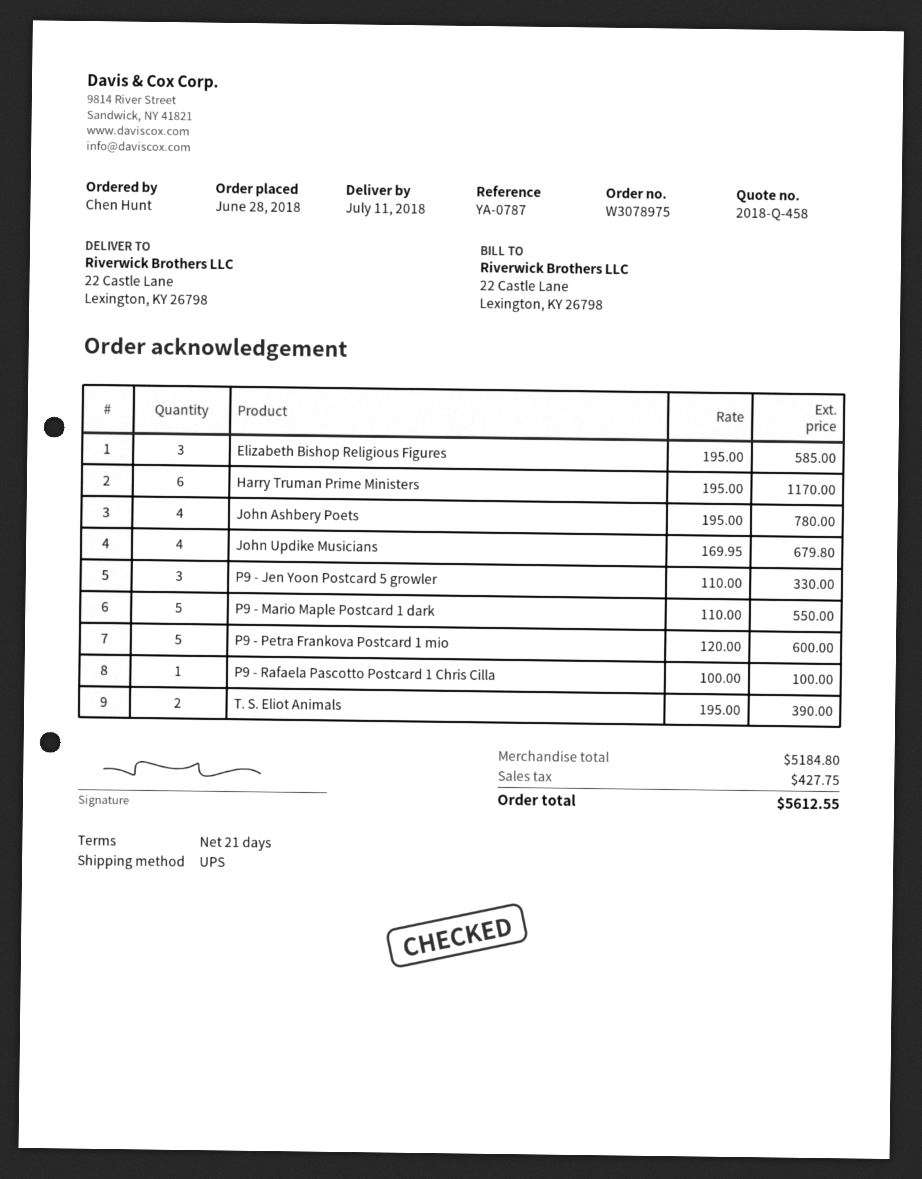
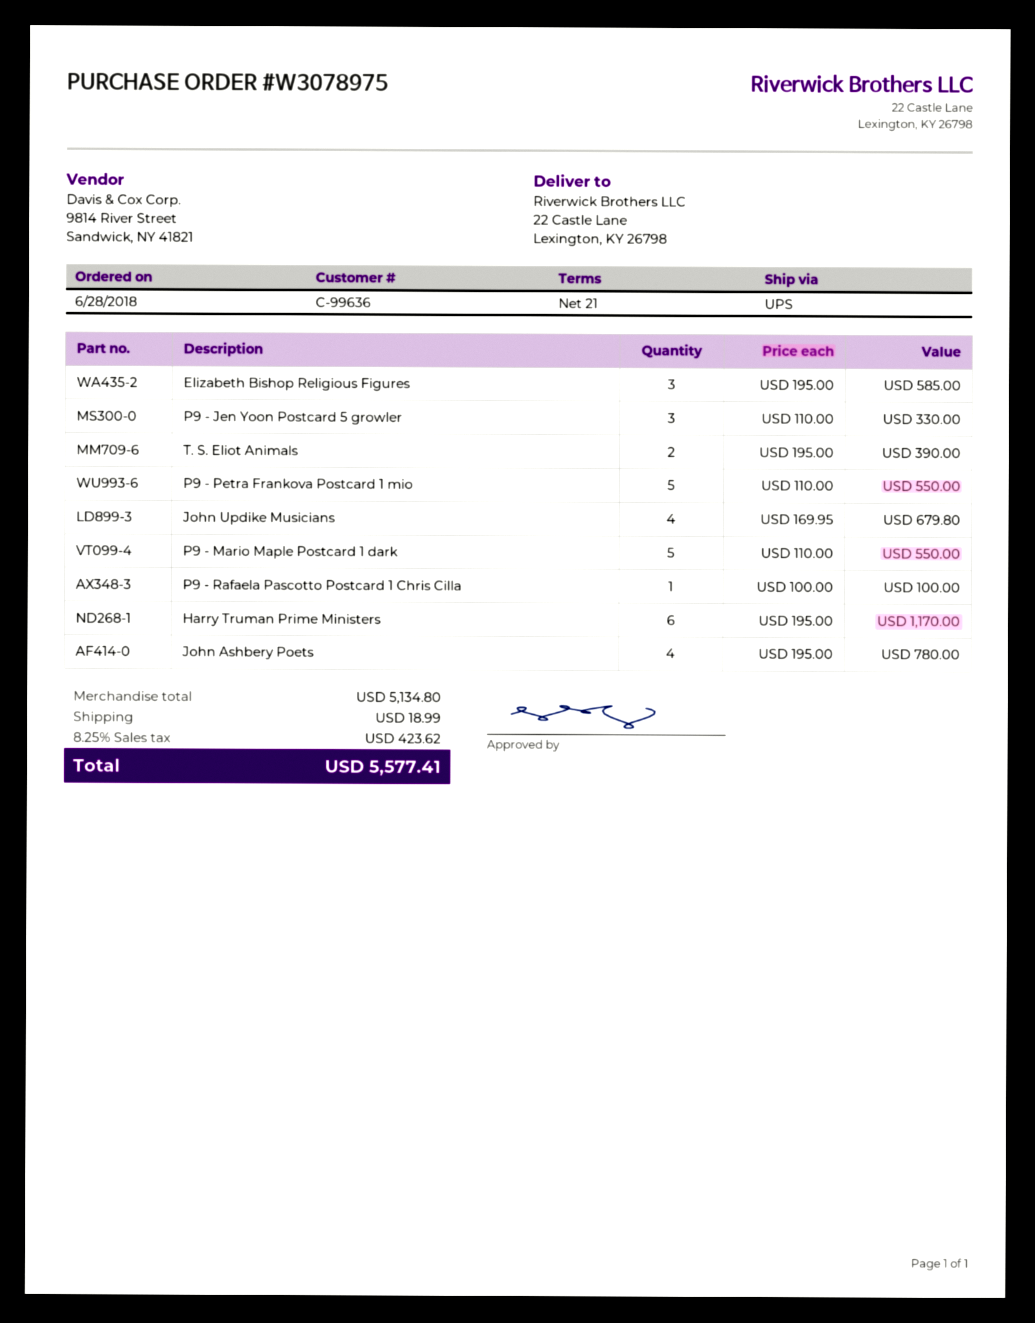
P9 - Petra Frankova Postcard 1 mio: 5 x 120.00 = 600.00 -> 5 x 110.00 = 550.00
subtotal: 5184.80 -> 5134.80
shipping: none -> 18.99
tax: 427.75 -> 423.62
total: 5612.55 -> 5577.41

